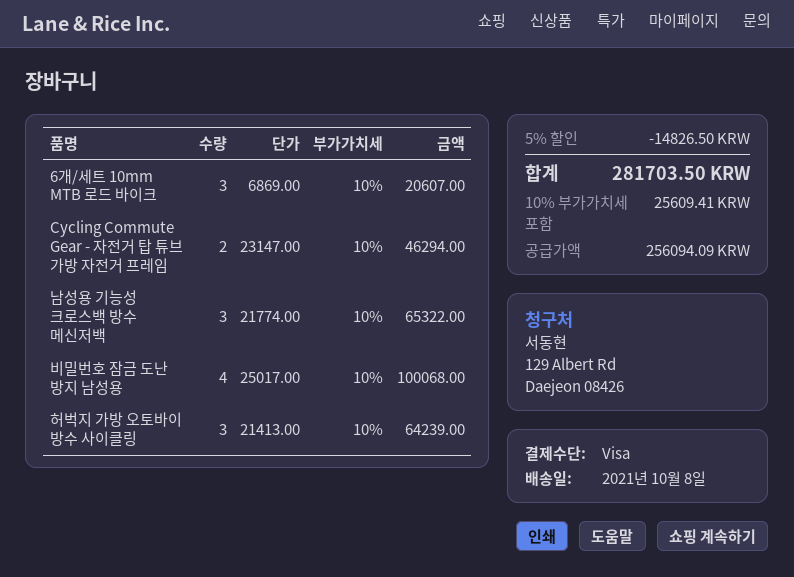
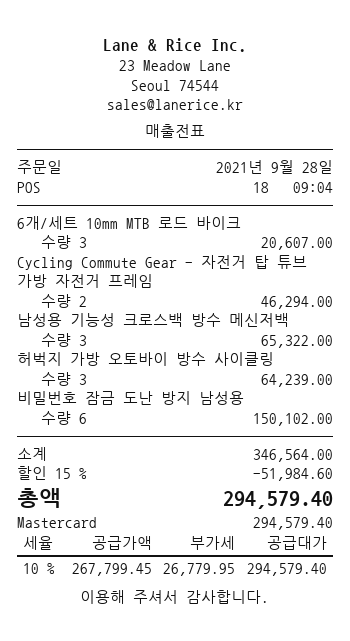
payment method: Visa -> Mastercard
비밀번호 잠금 도난 방지 남성용: 4 for 100068.00 -> 6 for 150102.00
discount: 5% = 14826.50 -> 15% = 51984.60
net: 256094.09 -> 267799.45
tax: 10% = 25609.41 -> 10% = 26779.95
total: 281703.50 -> 294579.40

